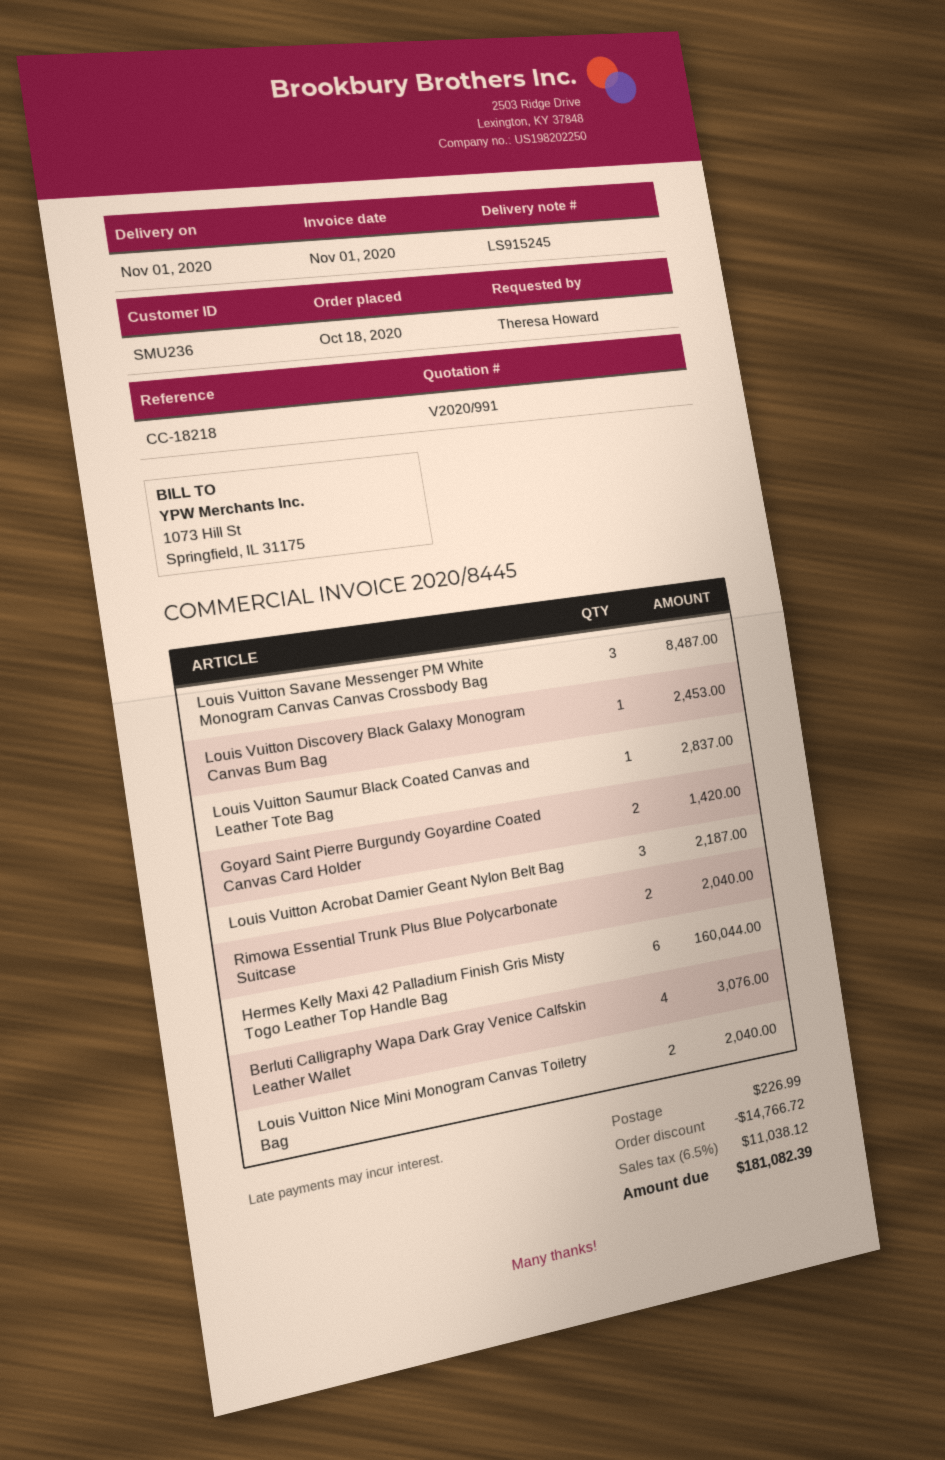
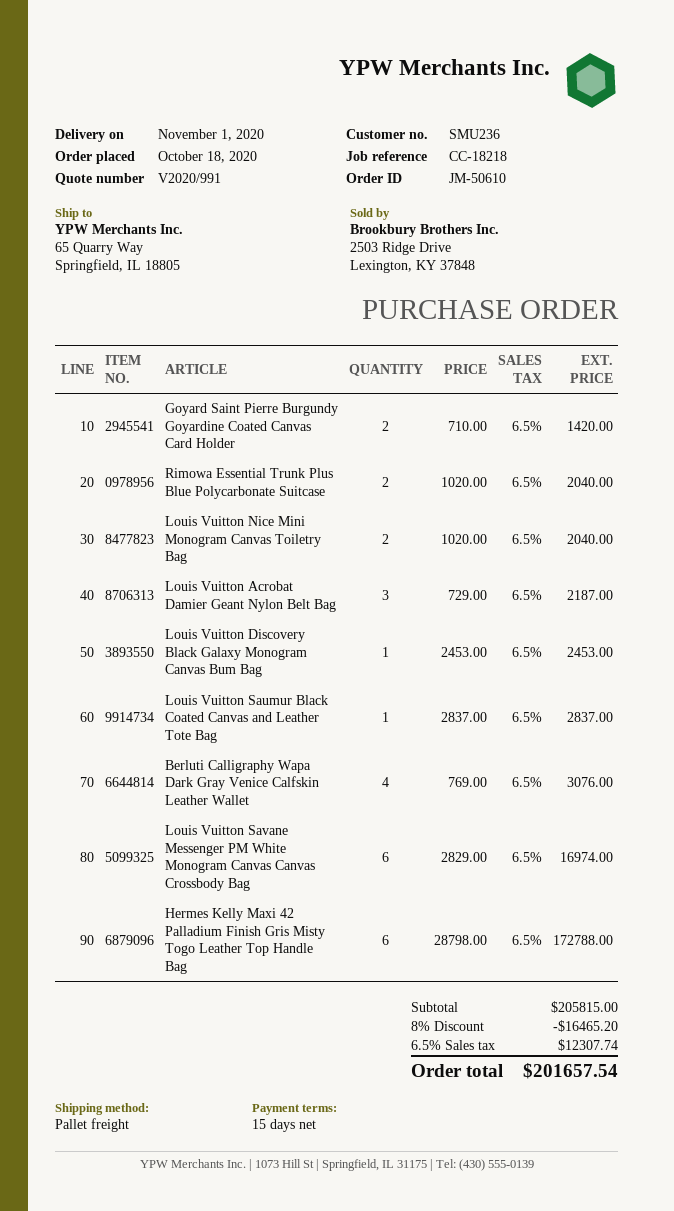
Louis Vuitton Savane Messenger PM White Monogram Canvas Canvas Crossbody Bag: 3 for 8487.00 -> 6 for 16974.00
Hermes Kelly Maxi 42 Palladium Finish Gris Misty Togo Leather Top Handle Bag: 6 for 160044.00 -> 6 for 172788.00
discount: 14766.72 -> 16465.20
shipping: 226.99 -> none
tax: 6.5% = 11038.12 -> 6.5% = 12307.74
total: 181082.39 -> 201657.54

